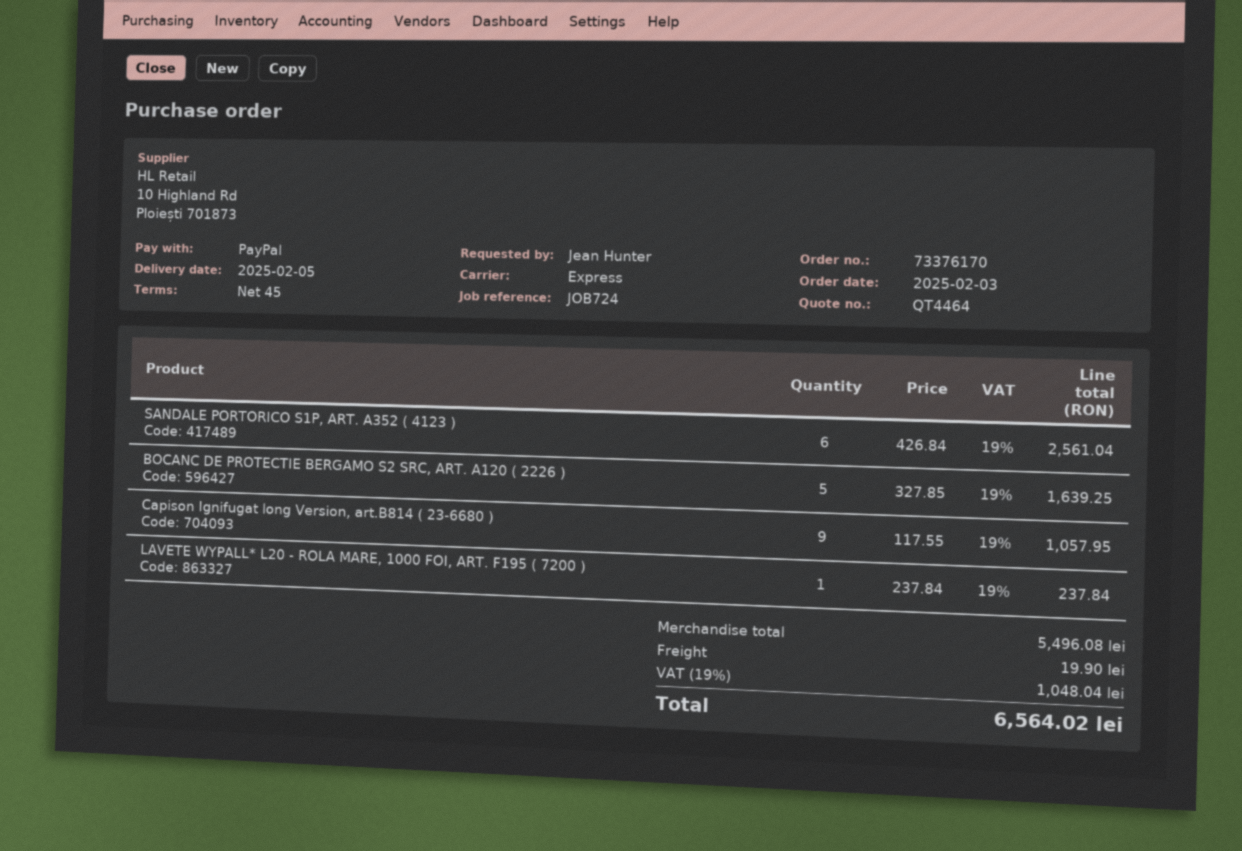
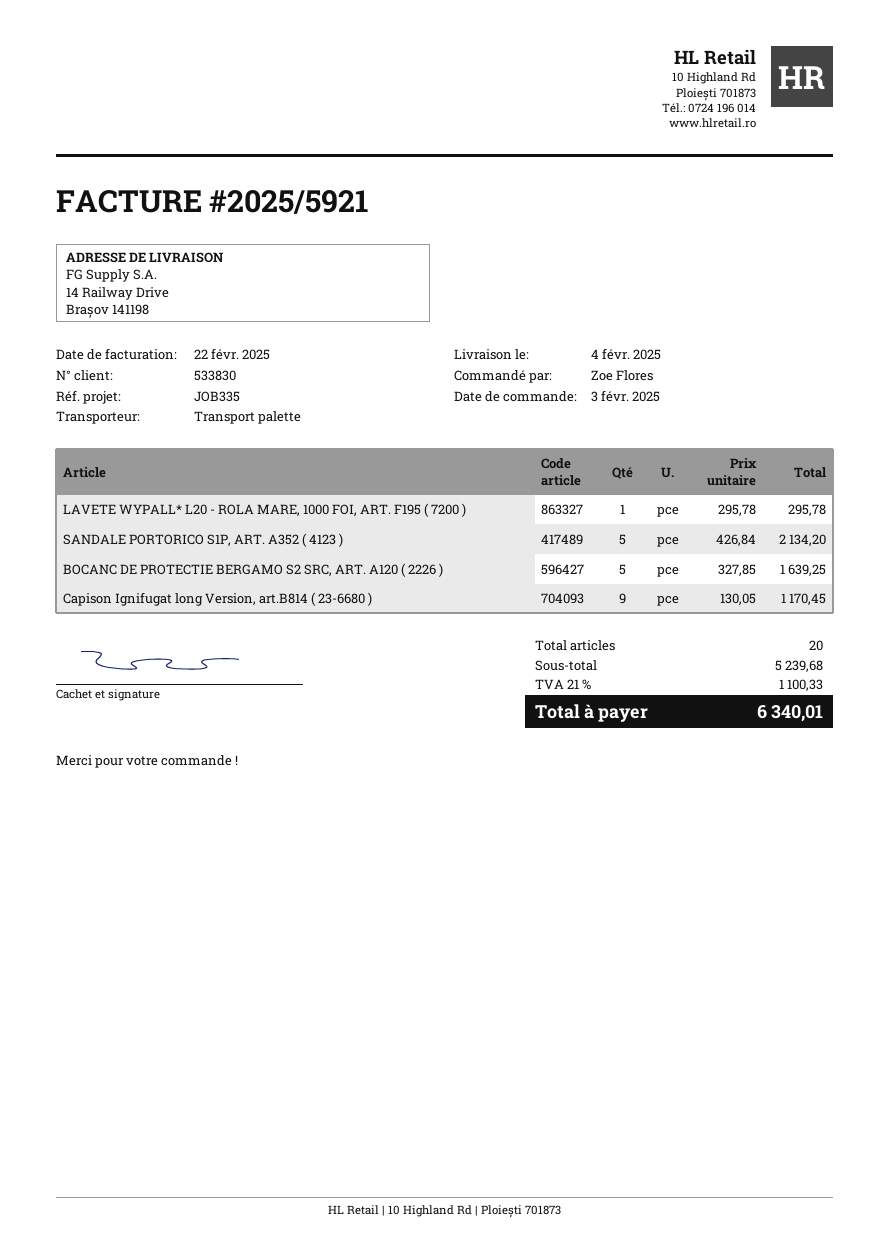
delivery date: 2025-02-05 -> 2025-02-04
reference: JOB724 -> JOB335
ordered by: Jean Hunter -> Zoe Flores
shipping method: express -> pallet freight
SANDALE PORTORICO S1P, ART. A352 ( 4123 ): 6 x 426.84 = 2561.04 -> 5 x 426.84 = 2134.20
Capison Ignifugat long Version, art.B814 ( 23-6680 ): 9 x 117.55 = 1057.95 -> 9 x 130.05 = 1170.45
LAVETE WYPALL* L20 - ROLA MARE, 1000 FOI, ART. F195 ( 7200 ): 1 x 237.84 = 237.84 -> 1 x 295.78 = 295.78
subtotal: 5496.08 -> 5239.68
shipping: 19.90 -> none
tax: 19% = 1048.04 -> 21% = 1100.33
total: 6564.02 -> 6340.01

